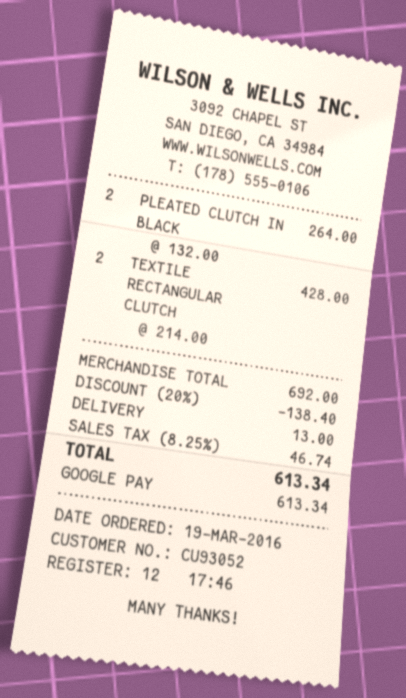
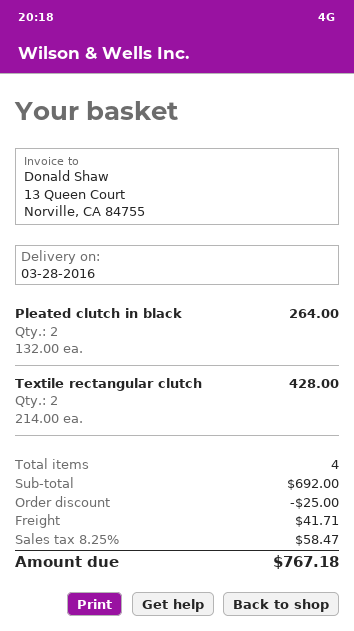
discount: 138.40 -> 25.00
shipping: 13.00 -> 41.71
tax: 8.25% = 46.74 -> 8.25% = 58.47
total: 613.34 -> 767.18

